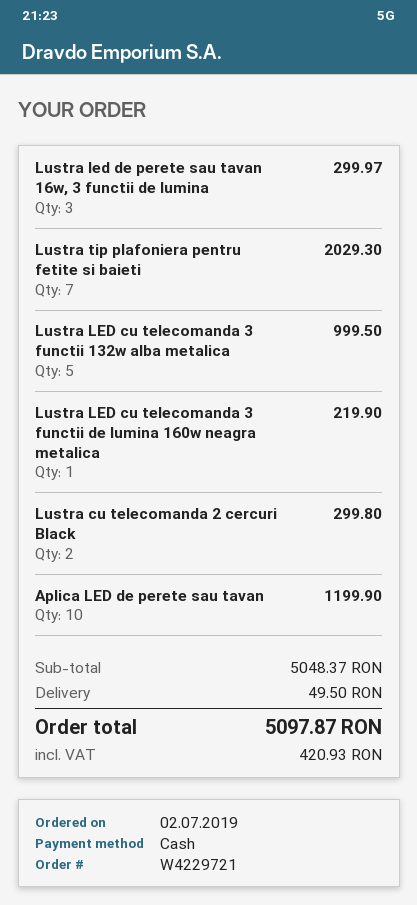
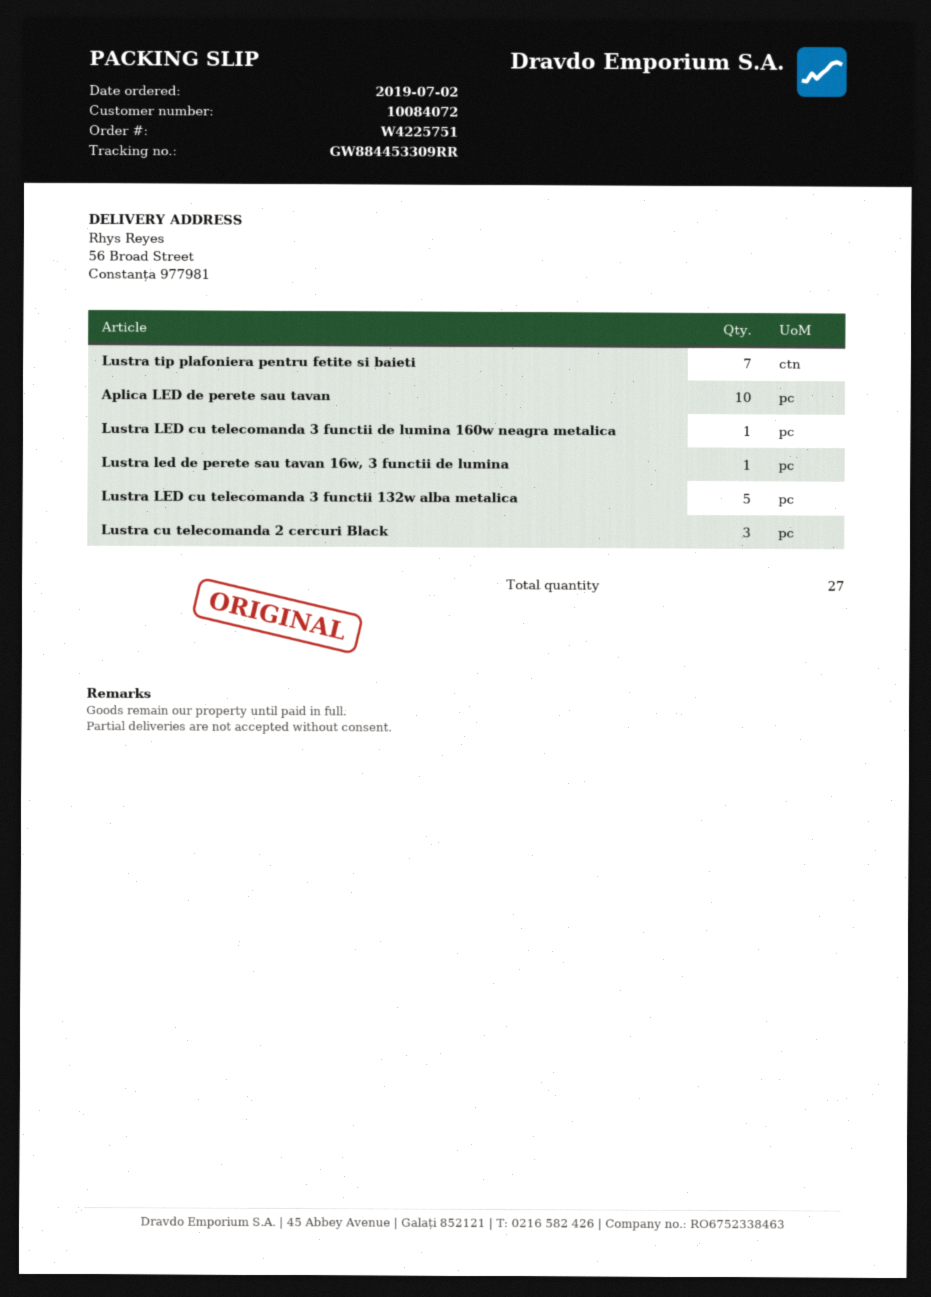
order number: W4229721 -> W4225751
Lustra led de perete sau tavan 16w, 3 functii de lumina: 3 -> 1
Lustra cu telecomanda 2 cercuri Black: 2 -> 3

